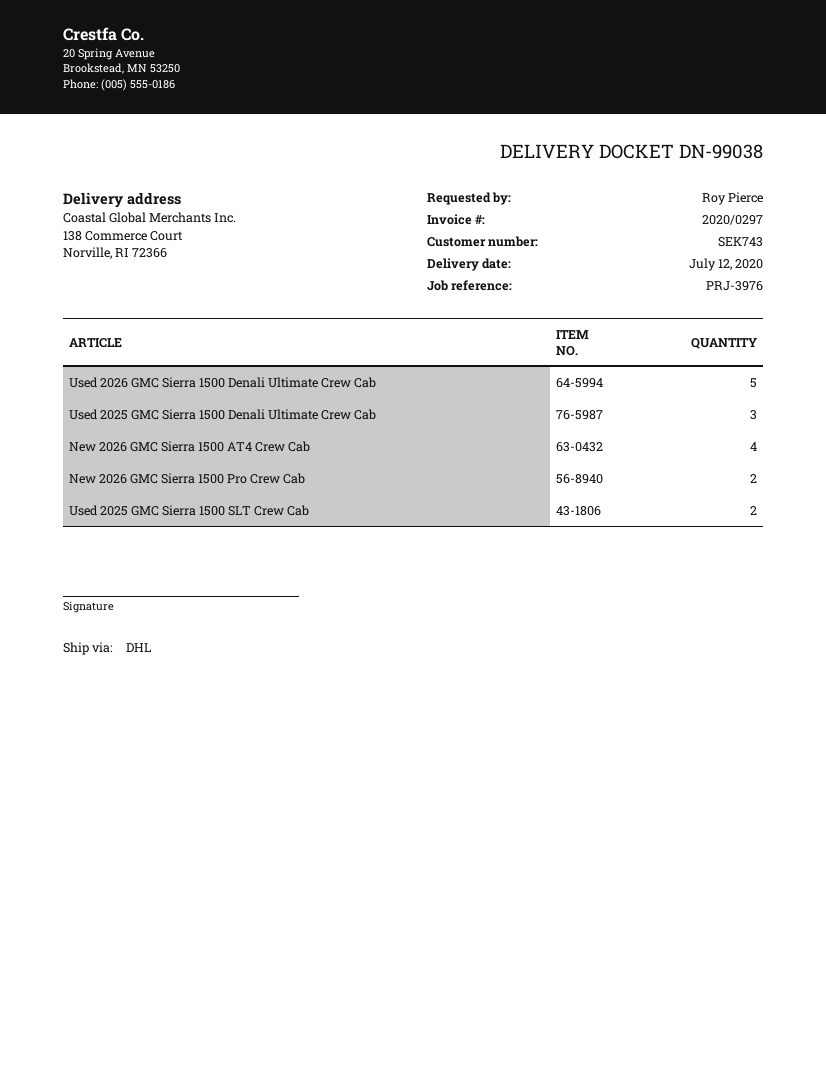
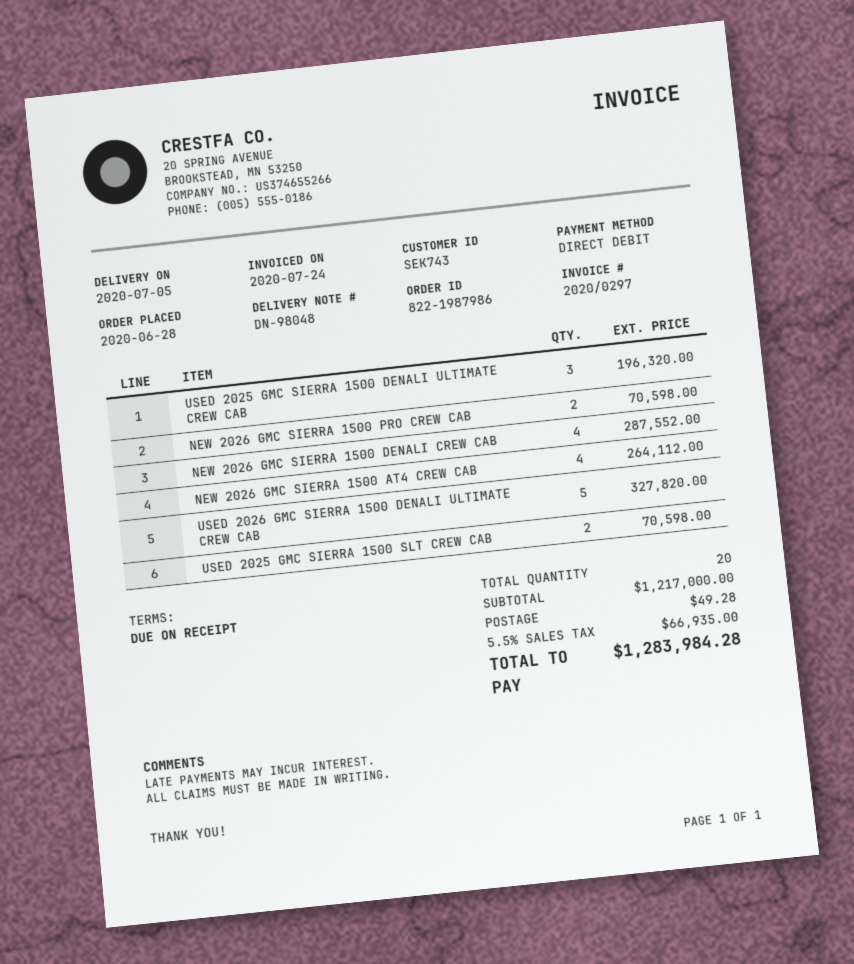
delivery note number: DN-99038 -> DN-98048
delivery date: 2020-07-12 -> 2020-07-05
NEW 2026 GMC SIERRA 1500 DENALI CREW CAB: none -> 4

